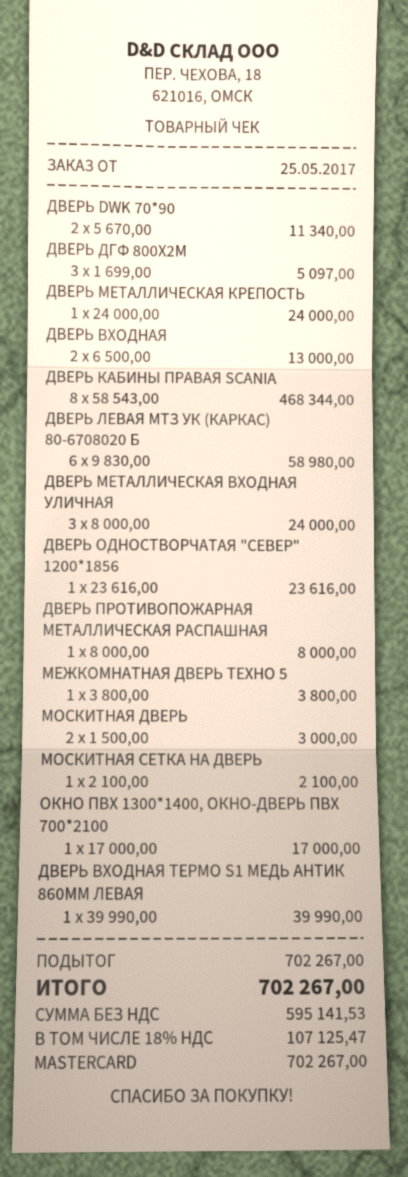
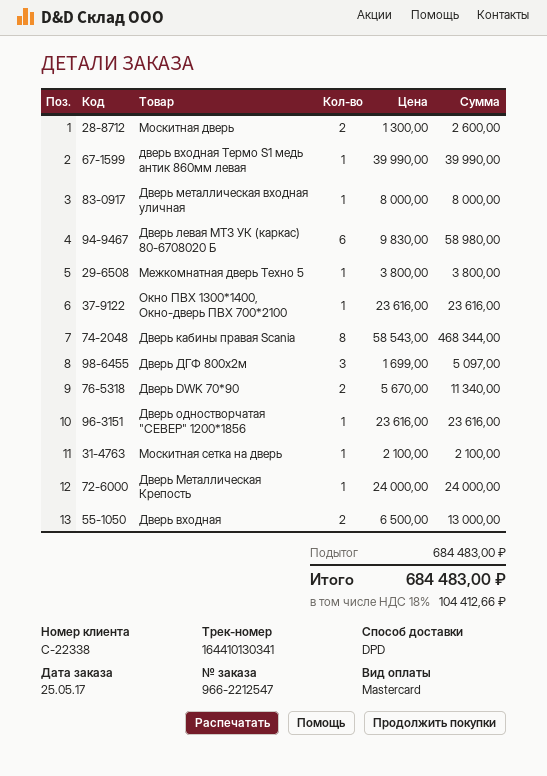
ДВЕРЬ МЕТАЛЛИЧЕСКАЯ ВХОДНАЯ УЛИЧНАЯ: 3 x 8000.00 = 24000.00 -> 1 x 8000.00 = 8000.00
ДВЕРЬ ПРОТИВОПОЖАРНАЯ МЕТАЛЛИЧЕСКАЯ РАСПАШНАЯ: 1 x 8000.00 = 8000.00 -> none
МОСКИТНАЯ ДВЕРЬ: 2 x 1500.00 = 3000.00 -> 2 x 1300.00 = 2600.00
ОКНО ПВХ 1300*1400, ОКНО-ДВЕРЬ ПВХ 700*2100: 1 x 17000.00 = 17000.00 -> 1 x 23616.00 = 23616.00
subtotal: 702267.00 -> 684483.00
tax: 18% = 107125.47 -> 18% = 104412.66
total: 702267.00 -> 684483.00

